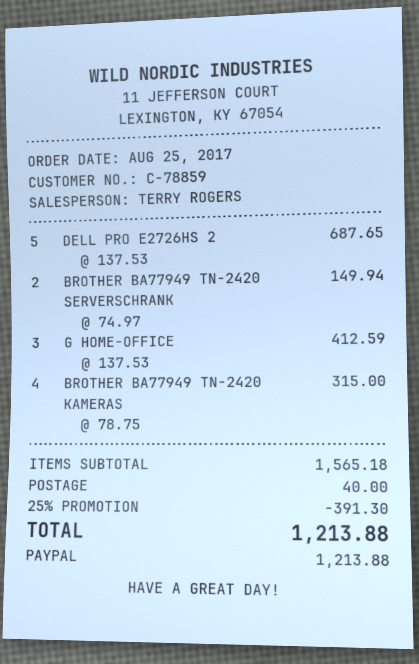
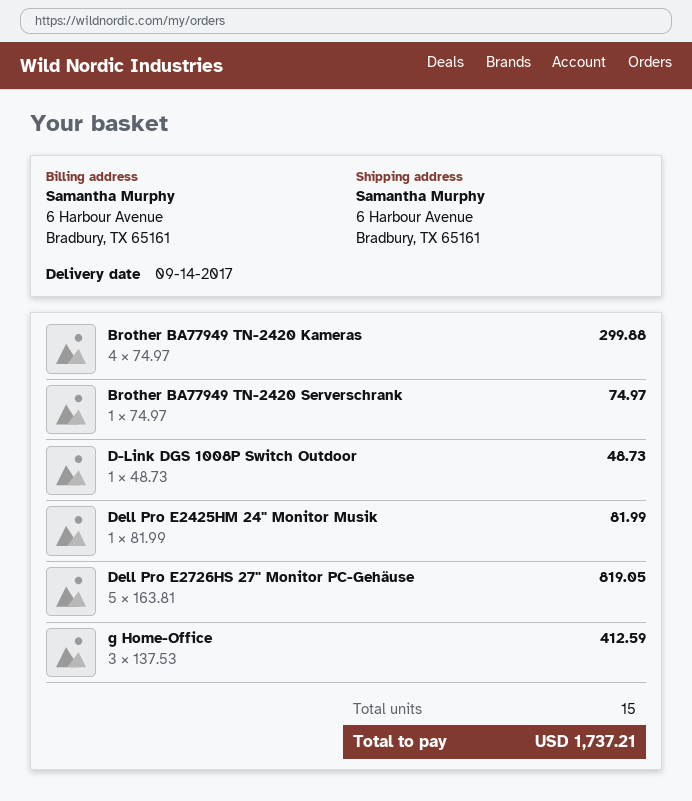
DELL PRO E2726HS 2: 5 x 137.53 = 687.65 -> 5 x 163.81 = 819.05
BROTHER BA77949 TN-2420 SERVERSCHRANK: 2 x 74.97 = 149.94 -> 1 x 74.97 = 74.97
BROTHER BA77949 TN-2420 KAMERAS: 4 x 78.75 = 315.00 -> 4 x 74.97 = 299.88
D-Link DGS 1008P Switch Outdoor: none -> 1 x 48.73 = 48.73
Dell Pro E2425HM 24" Monitor Musik: none -> 1 x 81.99 = 81.99
discount: 25% = 391.30 -> none
shipping: 40.00 -> none
total: 1213.88 -> 1737.21

